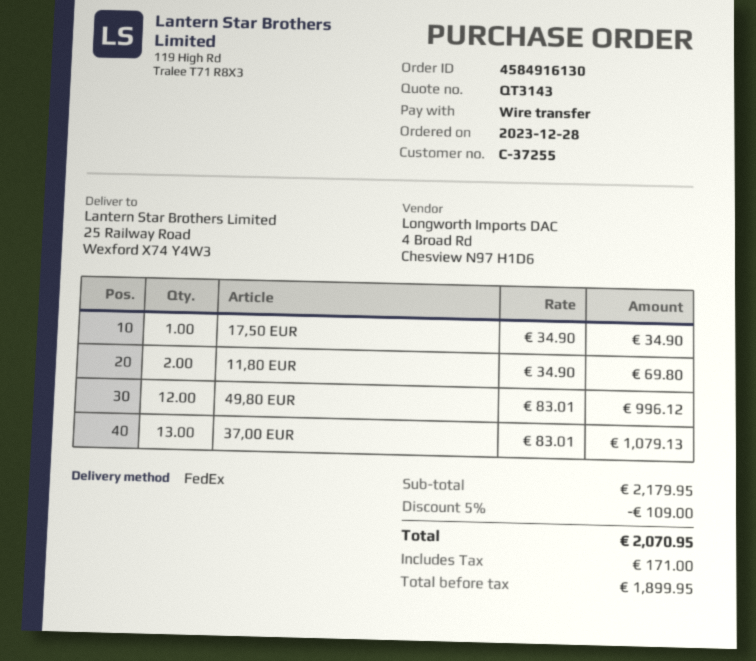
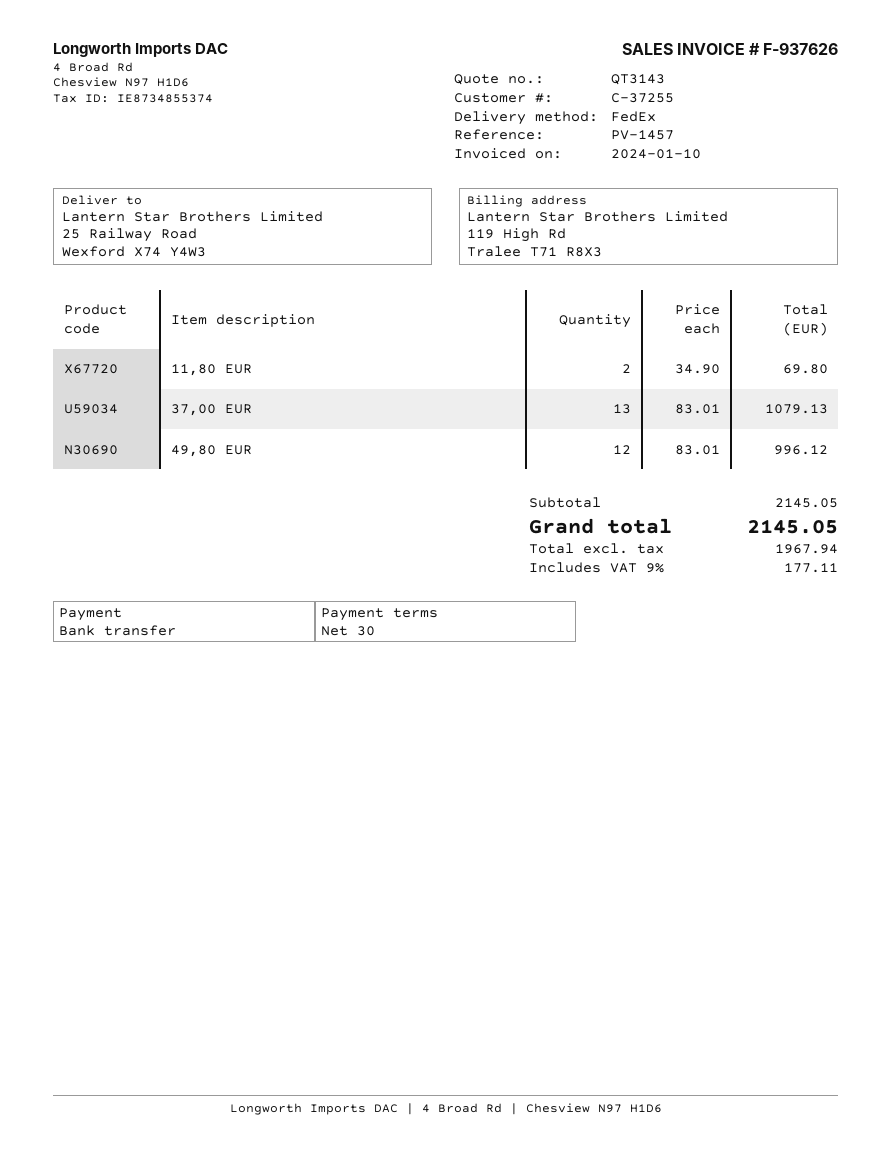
17,50 EUR: 1 x 34.90 = 34.90 -> none
subtotal: 2179.95 -> 2145.05
discount: 5% = 109.00 -> none
net: 1899.95 -> 1967.94
tax: 171.00 -> 177.11
total: 2070.95 -> 2145.05

